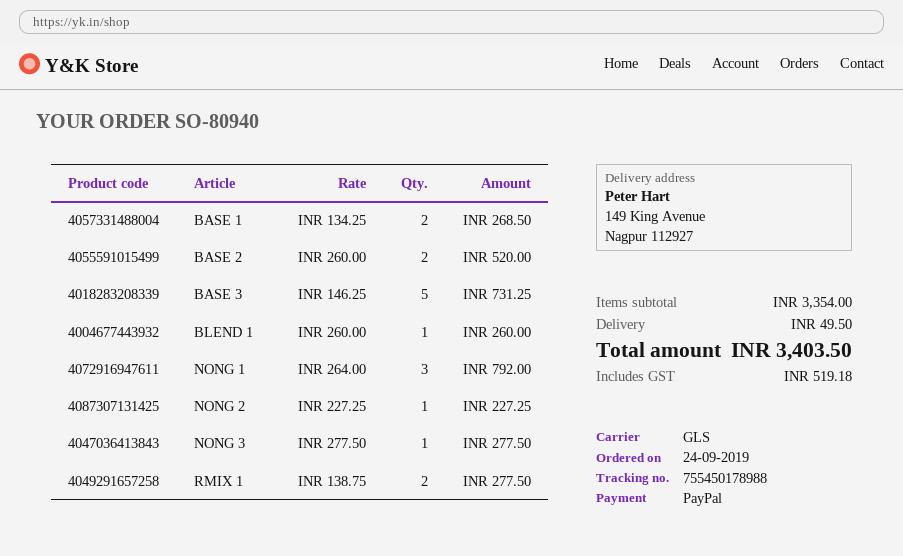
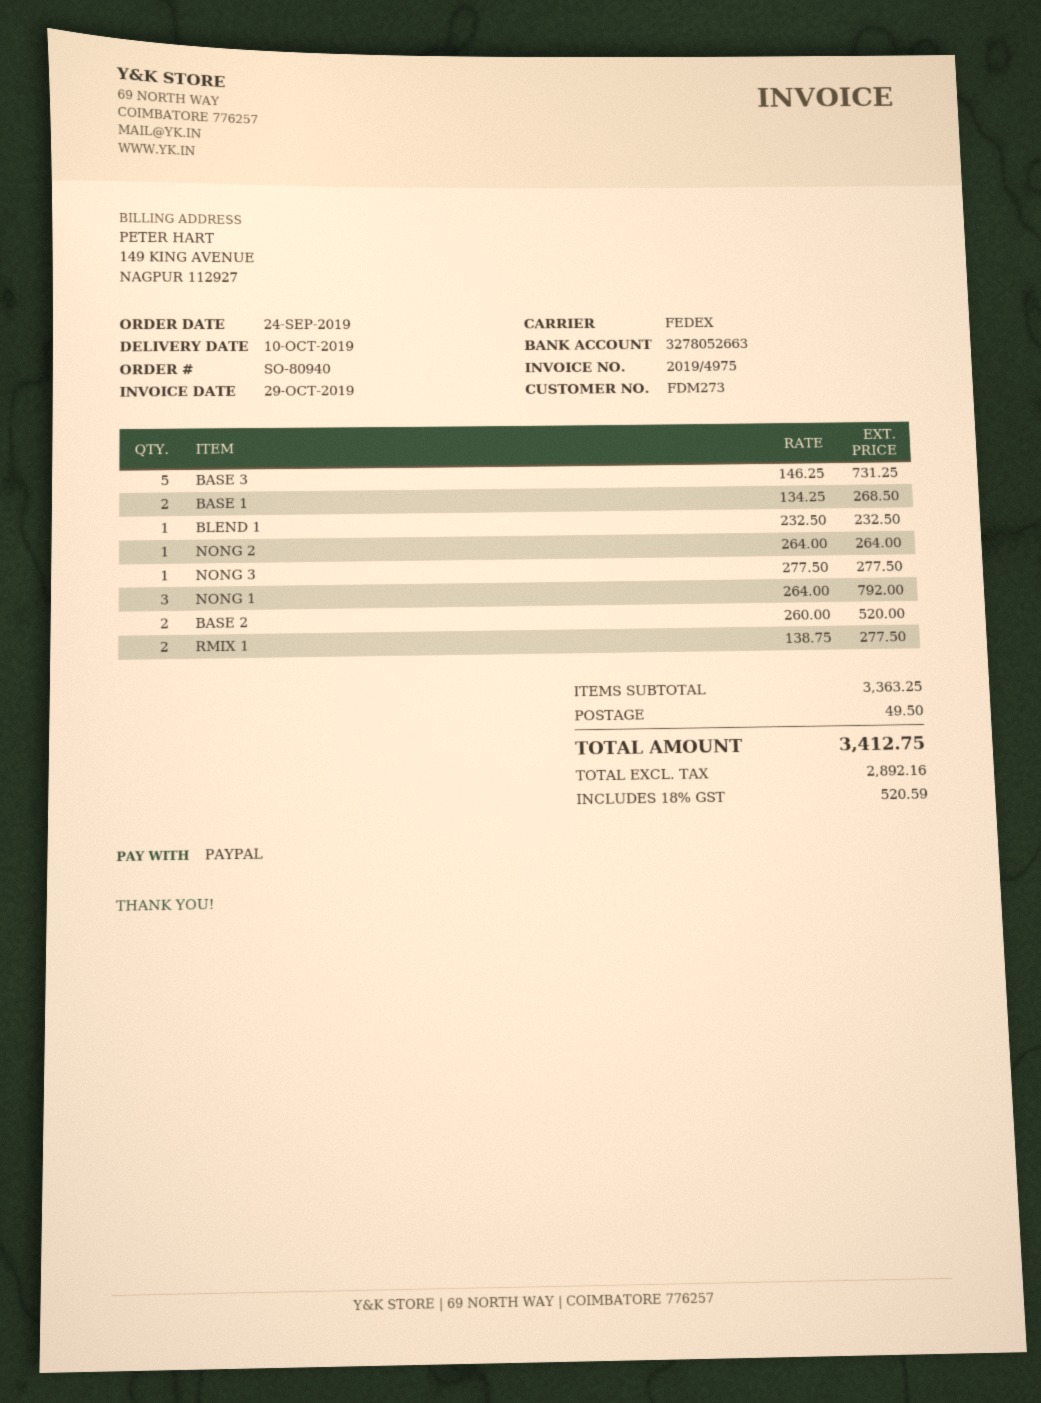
shipping method: GLS -> FedEx
BLEND 1: 1 x 260.00 = 260.00 -> 1 x 232.50 = 232.50
NONG 2: 1 x 227.25 = 227.25 -> 1 x 264.00 = 264.00
subtotal: 3354.00 -> 3363.25
tax: 519.18 -> 520.59
total: 3403.50 -> 3412.75

